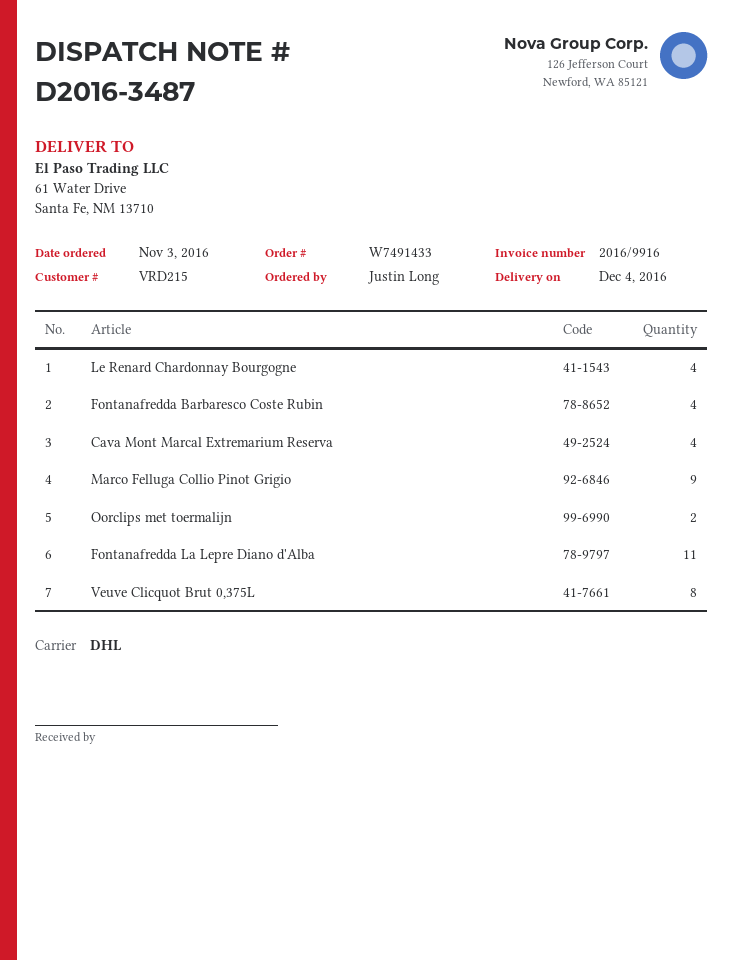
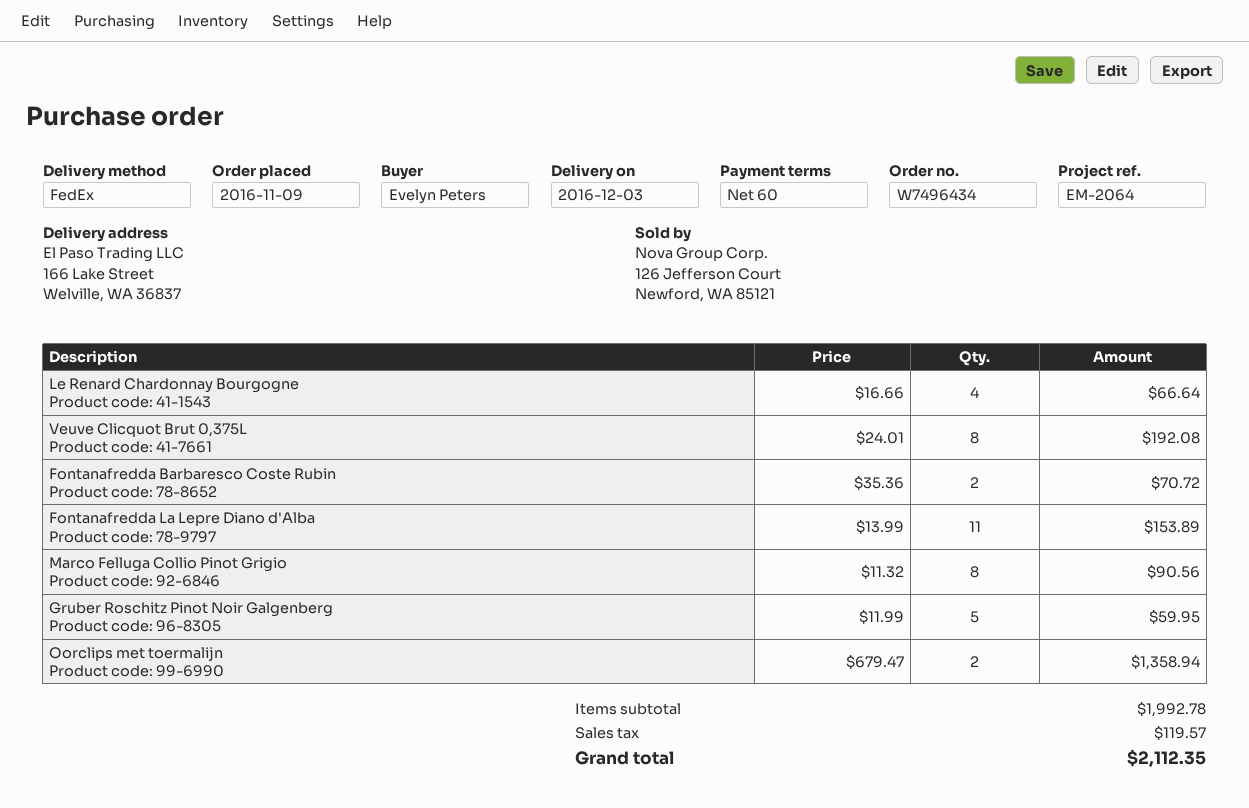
order number: W7491433 -> W7496434
order date: 2016-11-03 -> 2016-11-09
delivery date: 2016-12-04 -> 2016-12-03
ordered by: Justin Long -> Evelyn Peters
shipping method: DHL -> FedEx
ship to: 61 Water Drive, Santa Fe, NM 13710 -> 166 Lake Street, Welville, WA 36837
Fontanafredda Barbaresco Coste Rubin: 4 -> 2
Cava Mont Marcal Extremarium Reserva: 4 -> none
Marco Felluga Collio Pinot Grigio: 9 -> 8
Gruber Roschitz Pinot Noir Galgenberg: none -> 5

